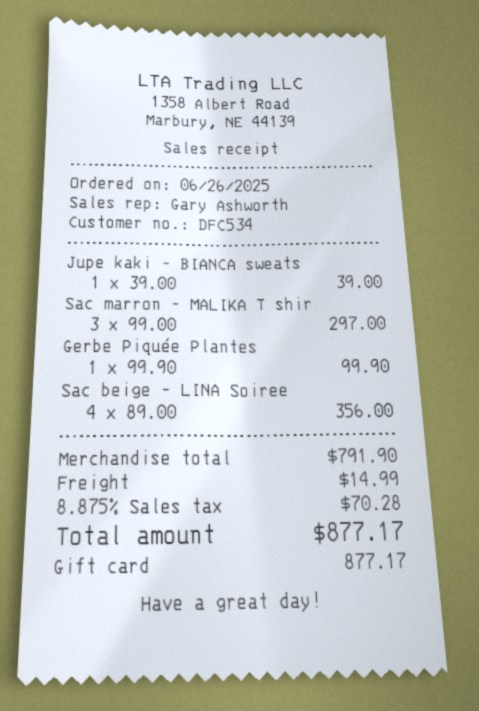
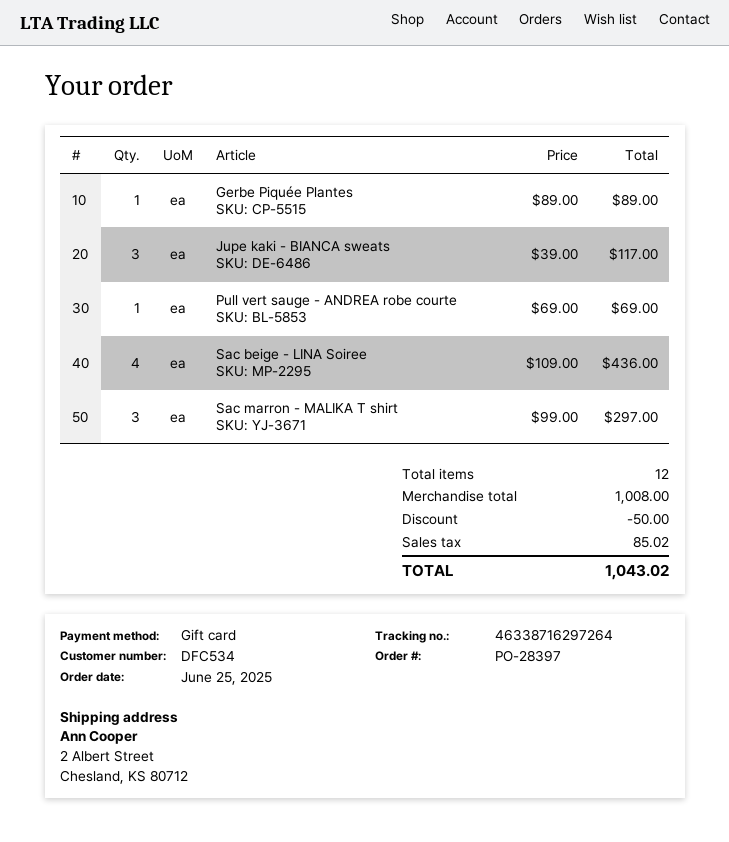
order date: 2025-06-26 -> 2025-06-25
Jupe kaki - BIANCA sweats: 1 x 39.00 = 39.00 -> 3 x 39.00 = 117.00
Gerbe Piquée Plantes: 1 x 99.90 = 99.90 -> 1 x 89.00 = 89.00
Sac beige - LINA Soiree: 4 x 89.00 = 356.00 -> 4 x 109.00 = 436.00
Pull vert sauge - ANDREA robe courte: none -> 1 x 69.00 = 69.00
subtotal: 791.90 -> 1008.00
discount: none -> 50.00
shipping: 14.99 -> none
tax: 70.28 -> 85.02
total: 877.17 -> 1043.02

